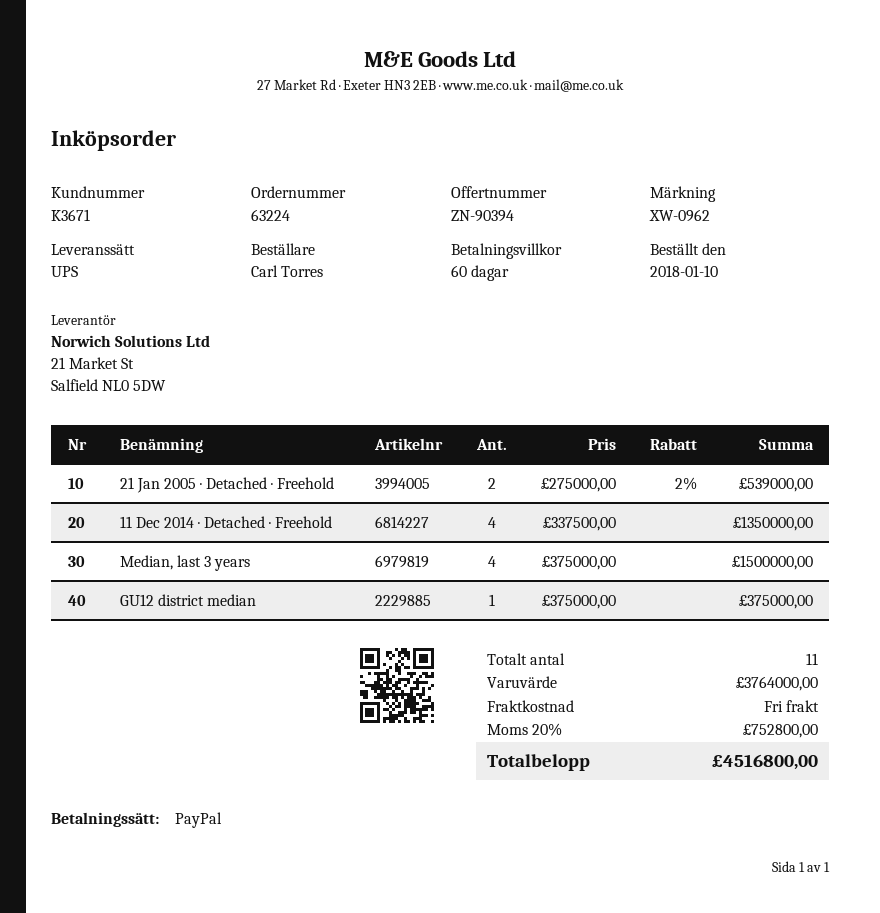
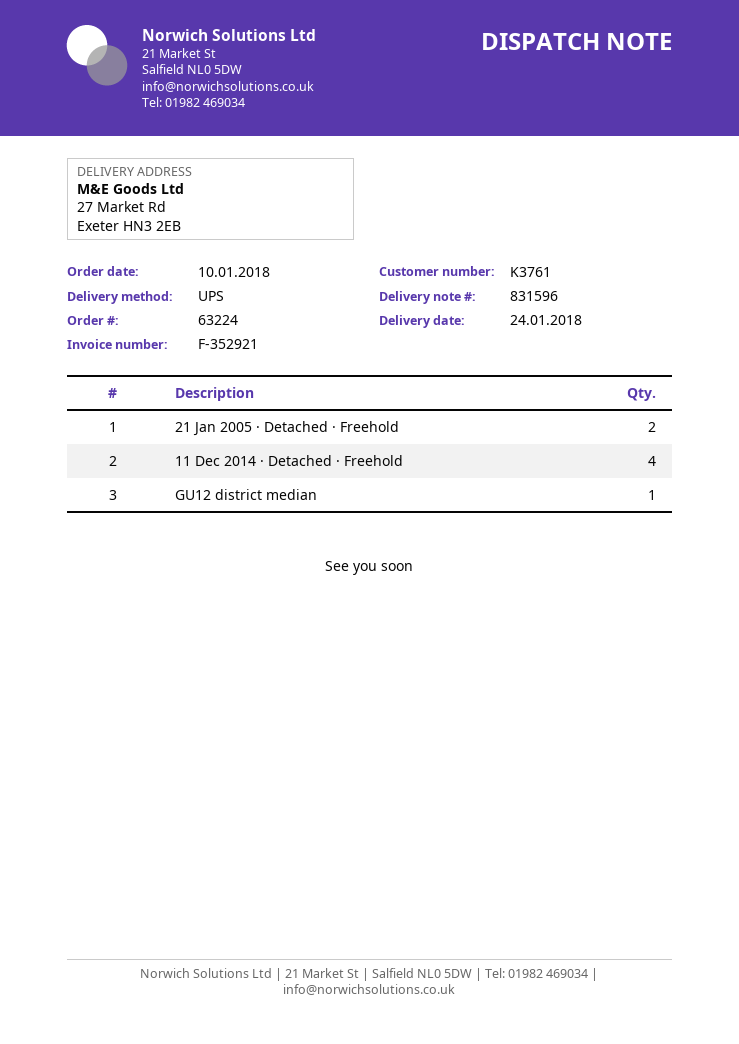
customer number: K3671 -> K3761
Median, last 3 years: 4 -> none

